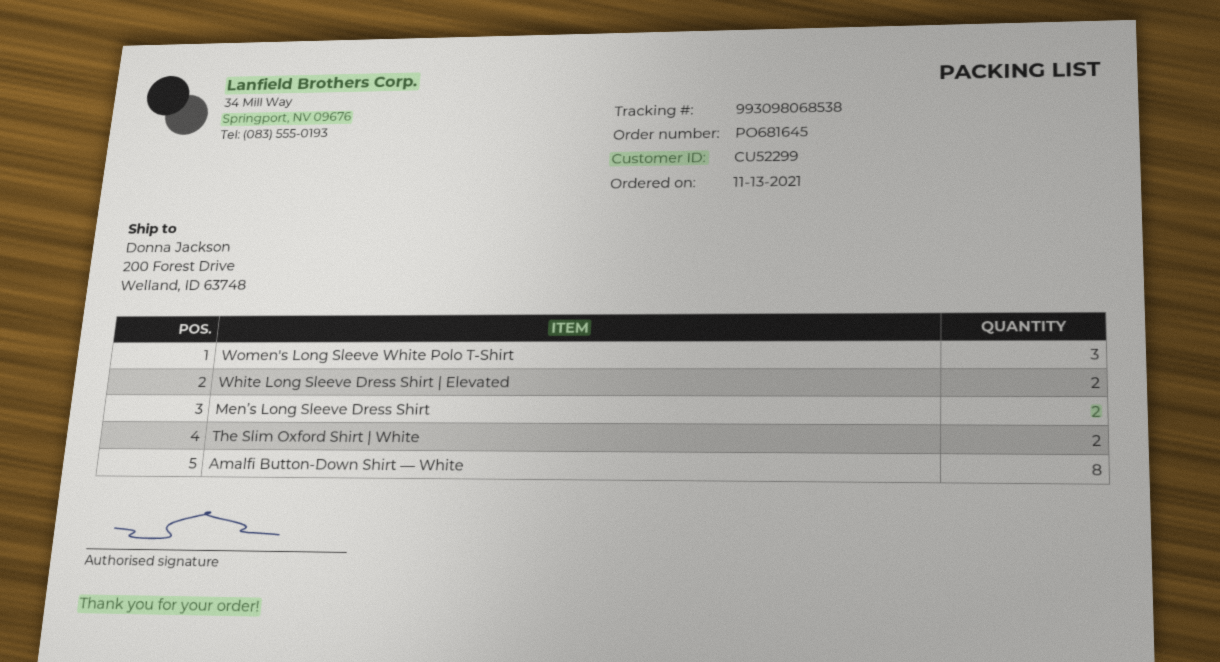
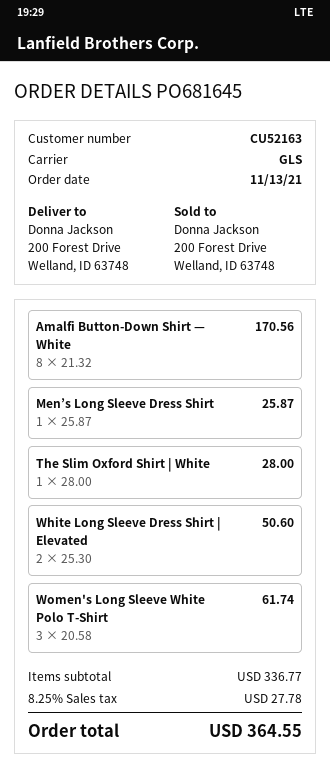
customer number: CU52299 -> CU52163
Men’s Long Sleeve Dress Shirt: 2 -> 1
The Slim Oxford Shirt | White: 2 -> 1

